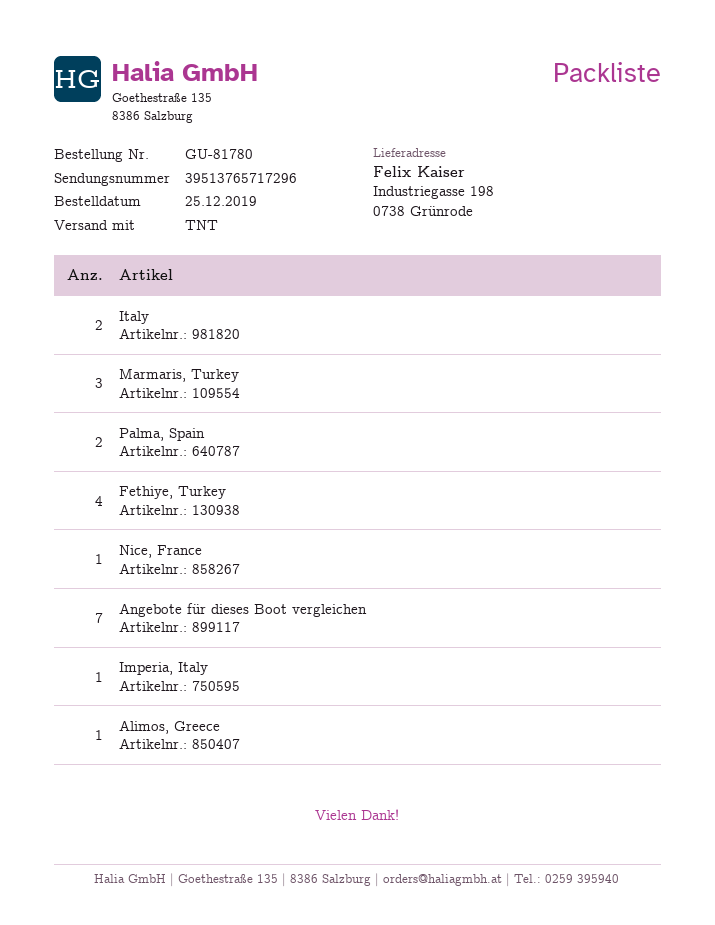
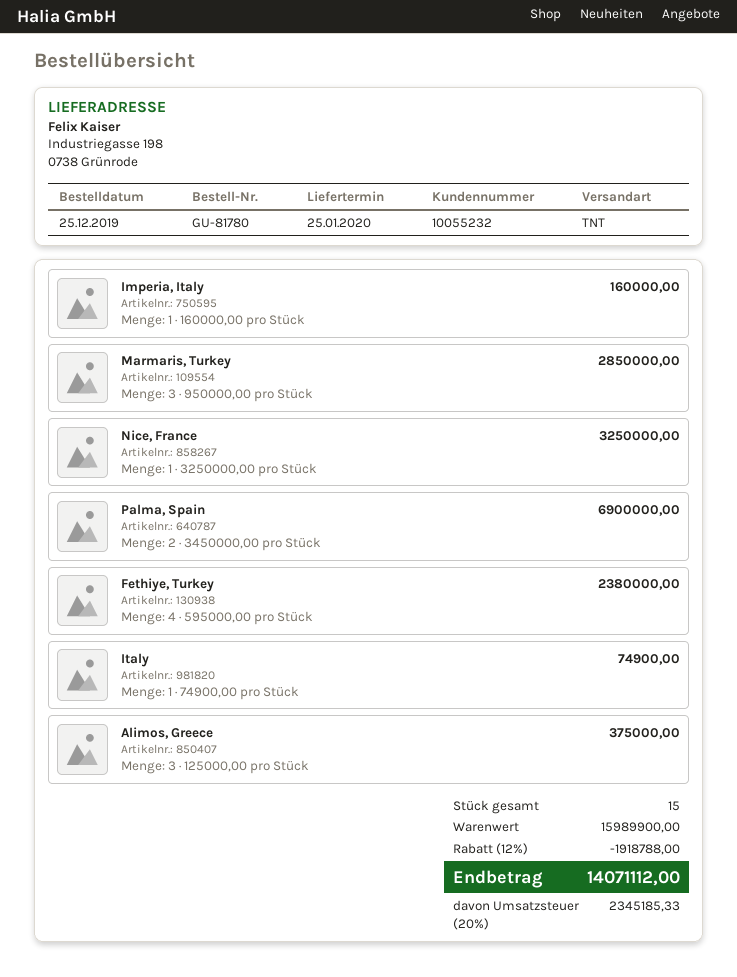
Italy: 2 -> 1
Angebote für dieses Boot vergleichen: 7 -> none
Alimos, Greece: 1 -> 3

